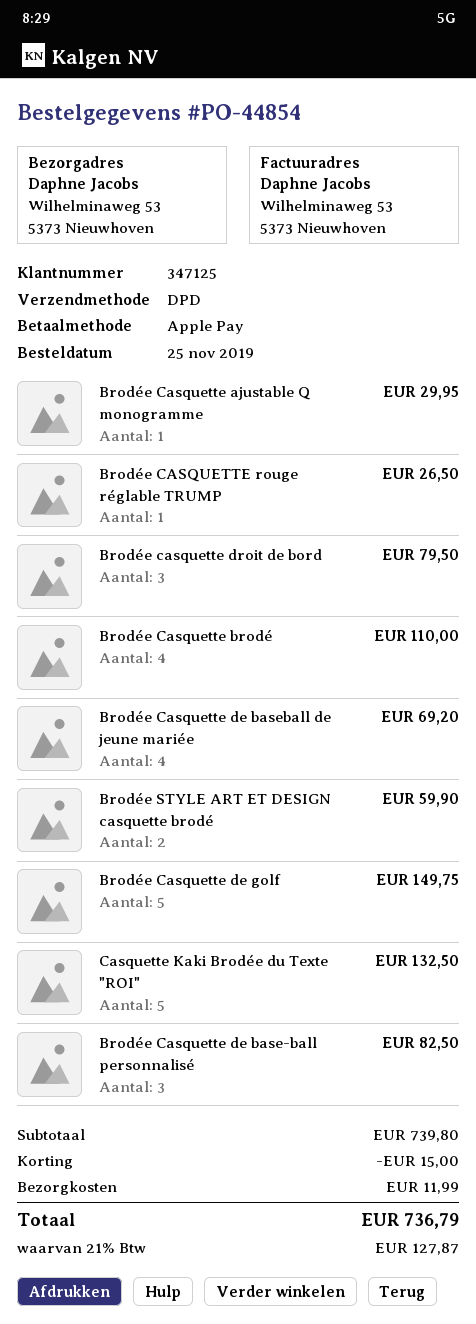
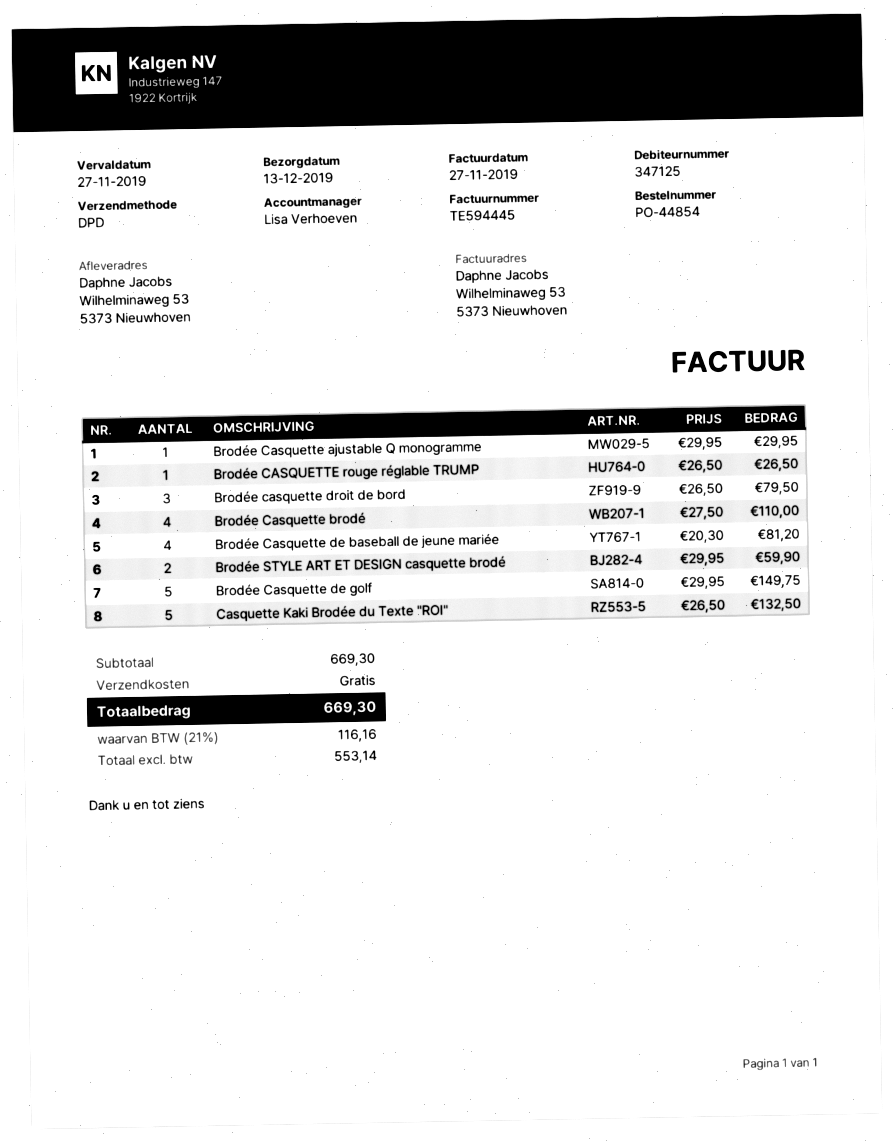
Brodée Casquette de baseball de jeune mariée: 4 for 69.20 -> 4 for 81.20
Brodée Casquette de base-ball personnalisé: 3 for 82.50 -> none
subtotal: 739.80 -> 669.30
discount: 15.00 -> none
shipping: 11.99 -> 0.00
tax: 21% = 127.87 -> 21% = 116.16
total: 736.79 -> 669.30

